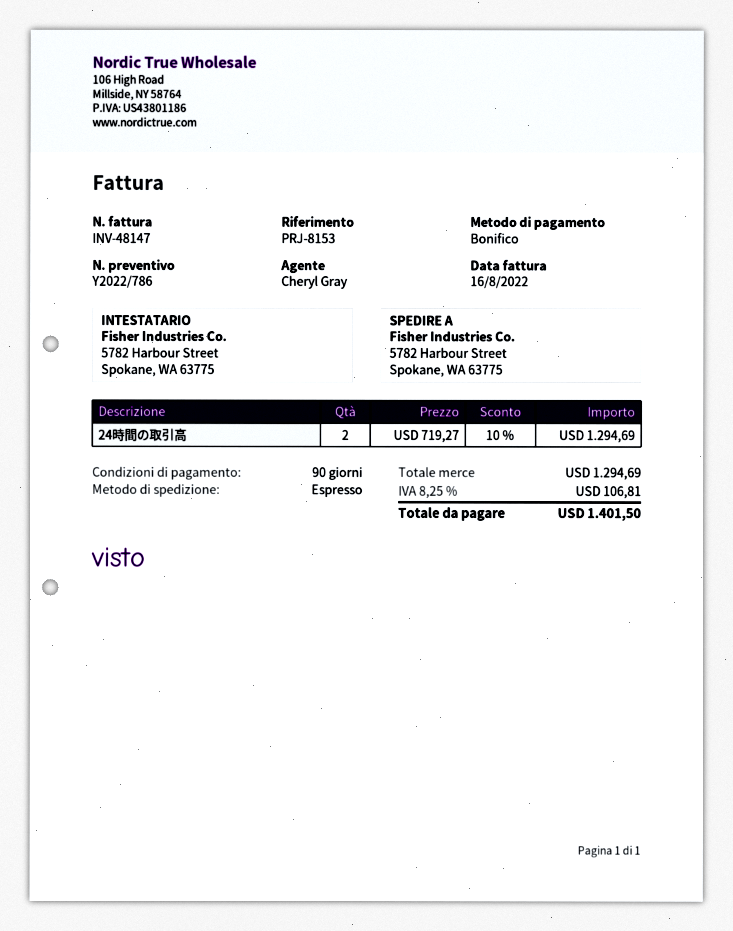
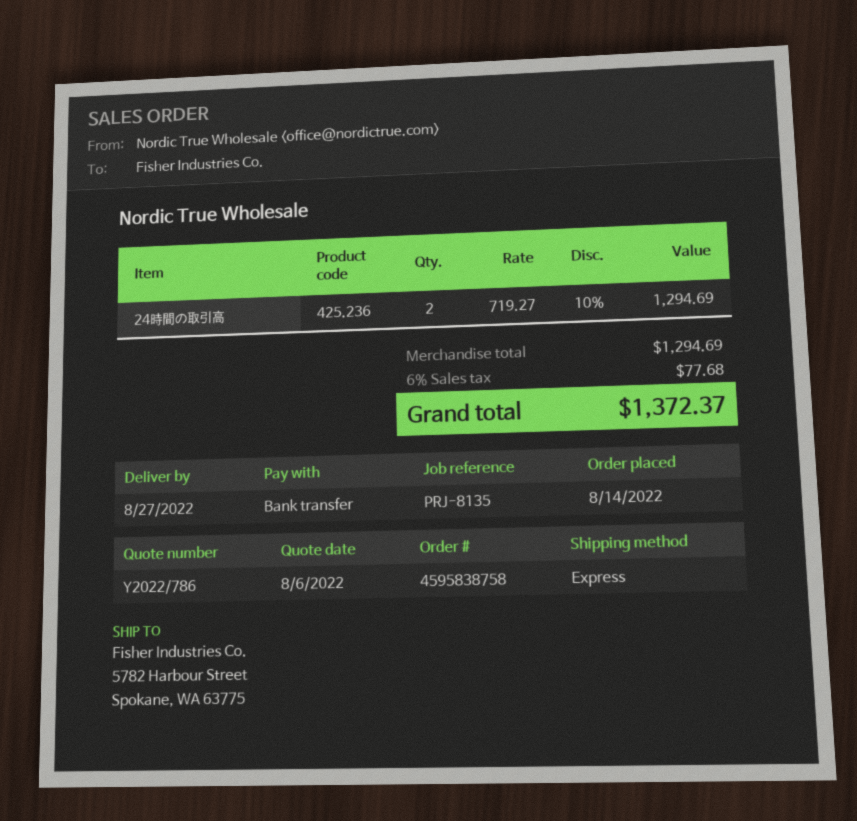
reference: PRJ-8153 -> PRJ-8135
tax: 8.25% = 106.81 -> 6% = 77.68
total: 1401.50 -> 1372.37

